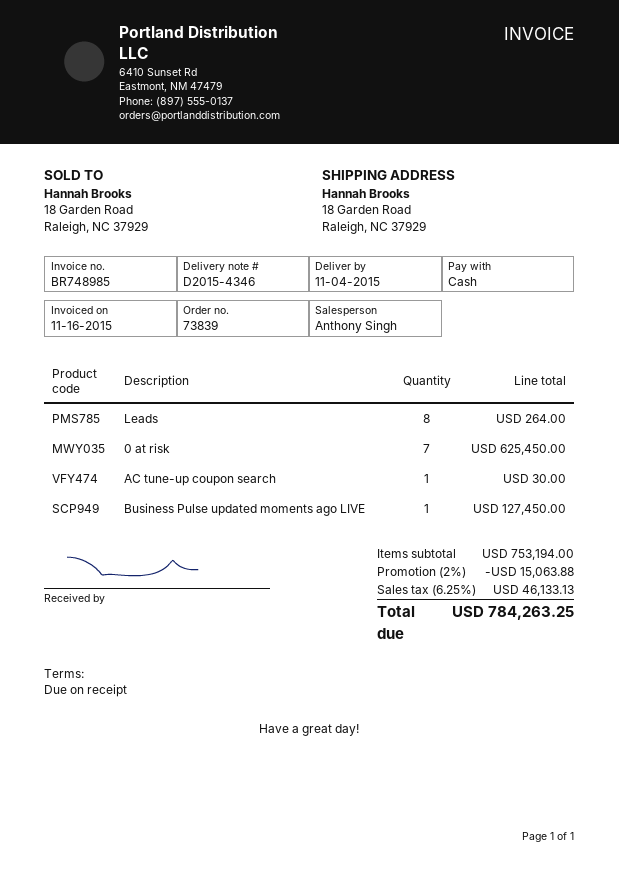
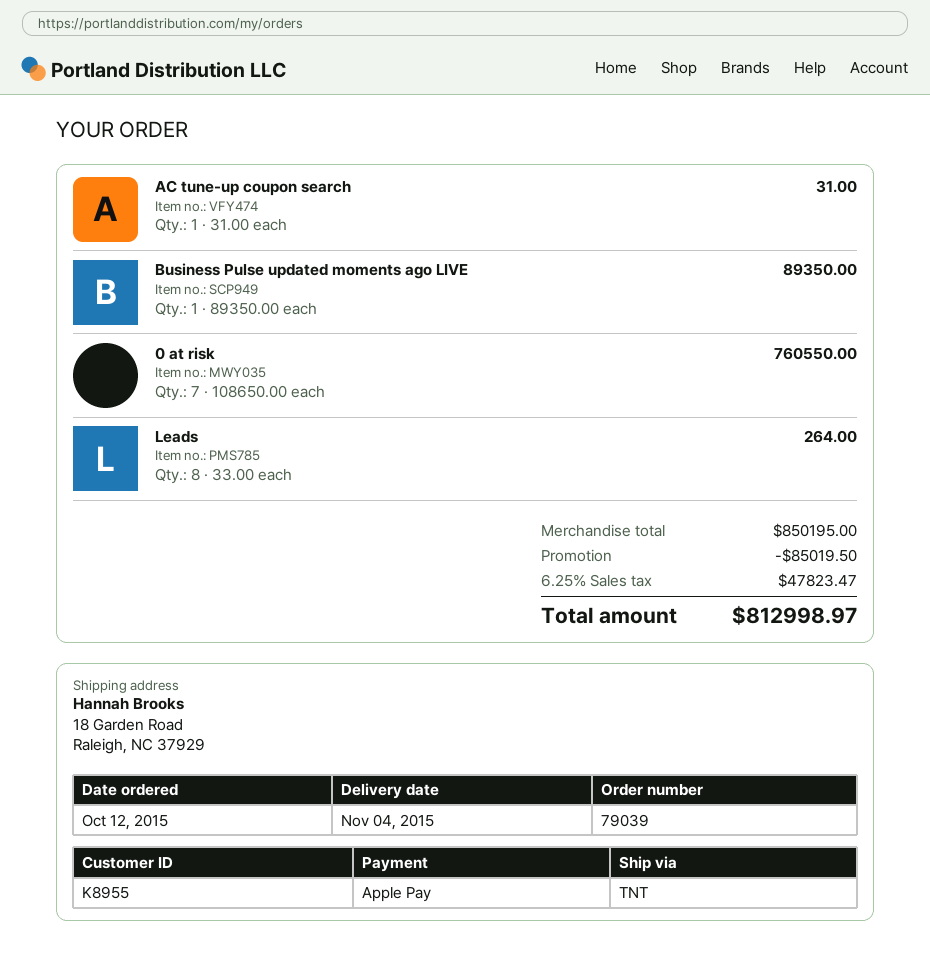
order number: 73839 -> 79039
payment method: cash -> Apple Pay
0 at risk: 7 for 625450.00 -> 7 for 760550.00
AC tune-up coupon search: 1 for 30.00 -> 1 for 31.00
Business Pulse updated moments ago LIVE: 1 for 127450.00 -> 1 for 89350.00
subtotal: 753194.00 -> 850195.00
discount: 15063.88 -> 85019.50
tax: 6.25% = 46133.13 -> 6.25% = 47823.47
total: 784263.25 -> 812998.97

